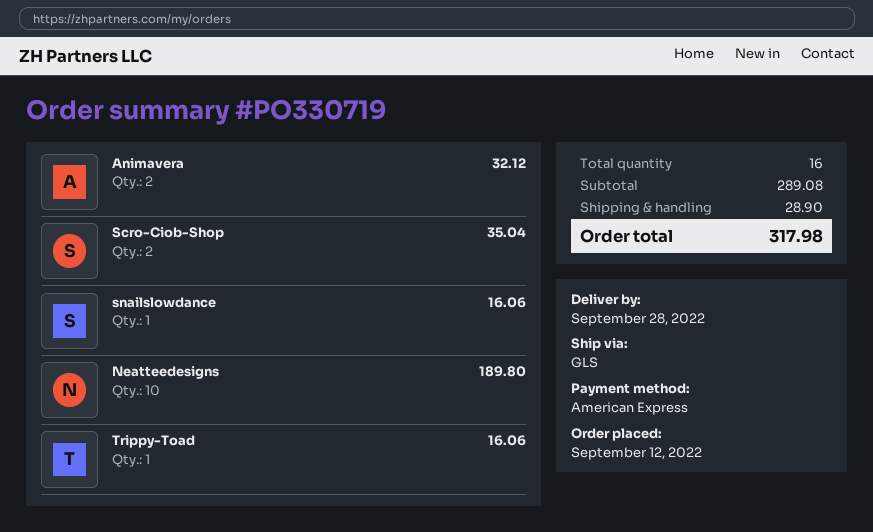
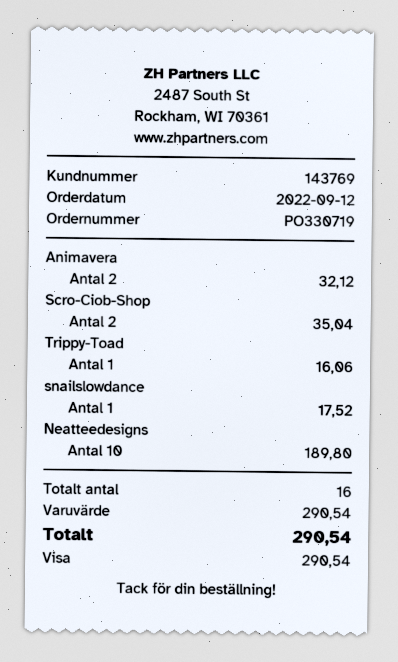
payment method: American Express -> Visa
snailslowdance: 1 for 16.06 -> 1 for 17.52
subtotal: 289.08 -> 290.54
shipping: 28.90 -> none
total: 317.98 -> 290.54

